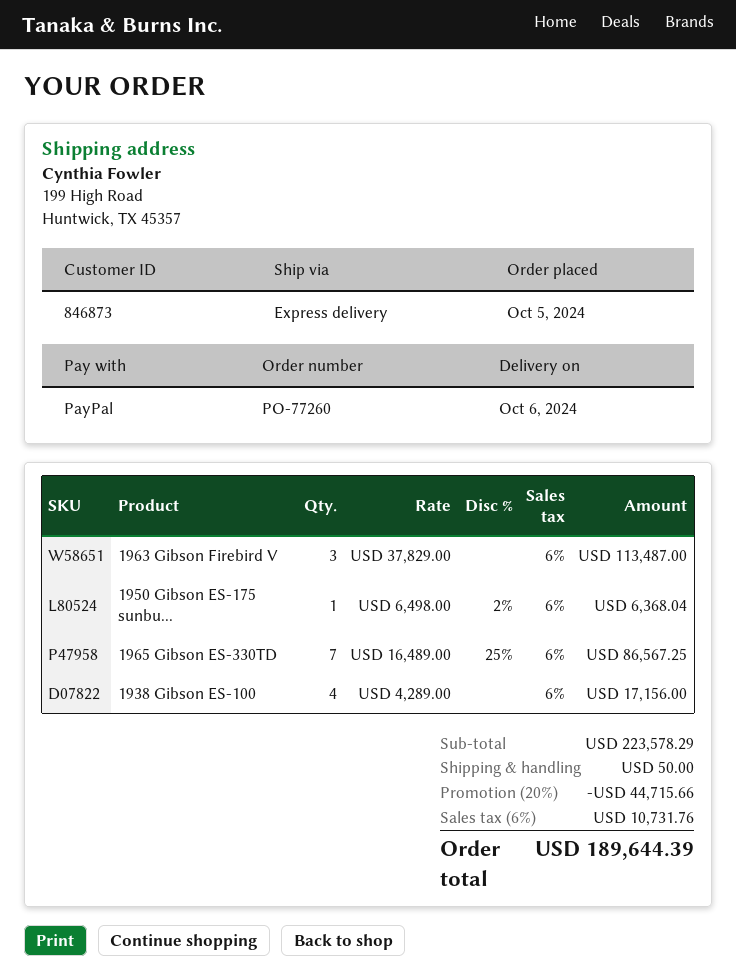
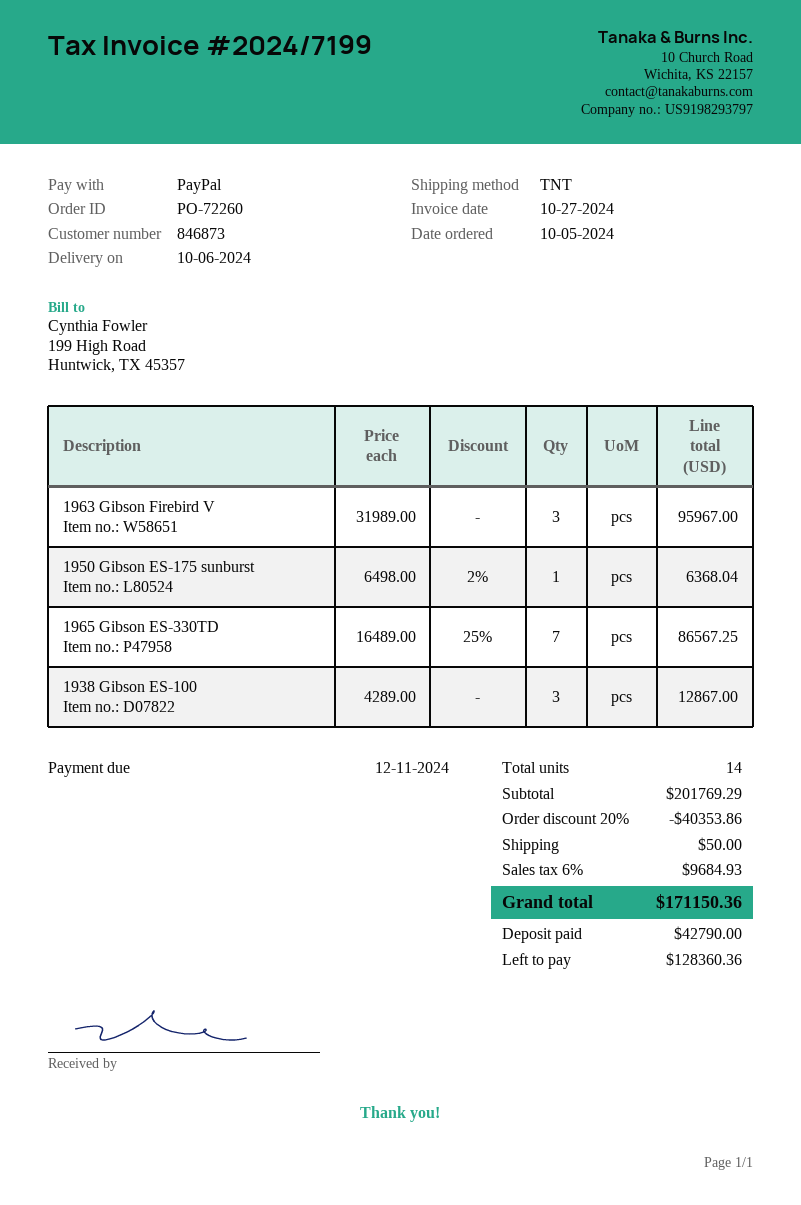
order number: PO-77260 -> PO-72260
shipping method: express -> TNT
1963 Gibson Firebird V: 3 x 37829.00 = 113487.00 -> 3 x 31989.00 = 95967.00
1938 Gibson ES-100: 4 x 4289.00 = 17156.00 -> 3 x 4289.00 = 12867.00
subtotal: 223578.29 -> 201769.29
discount: 20% = 44715.66 -> 20% = 40353.86
tax: 6% = 10731.76 -> 6% = 9684.93
total: 189644.39 -> 171150.36

